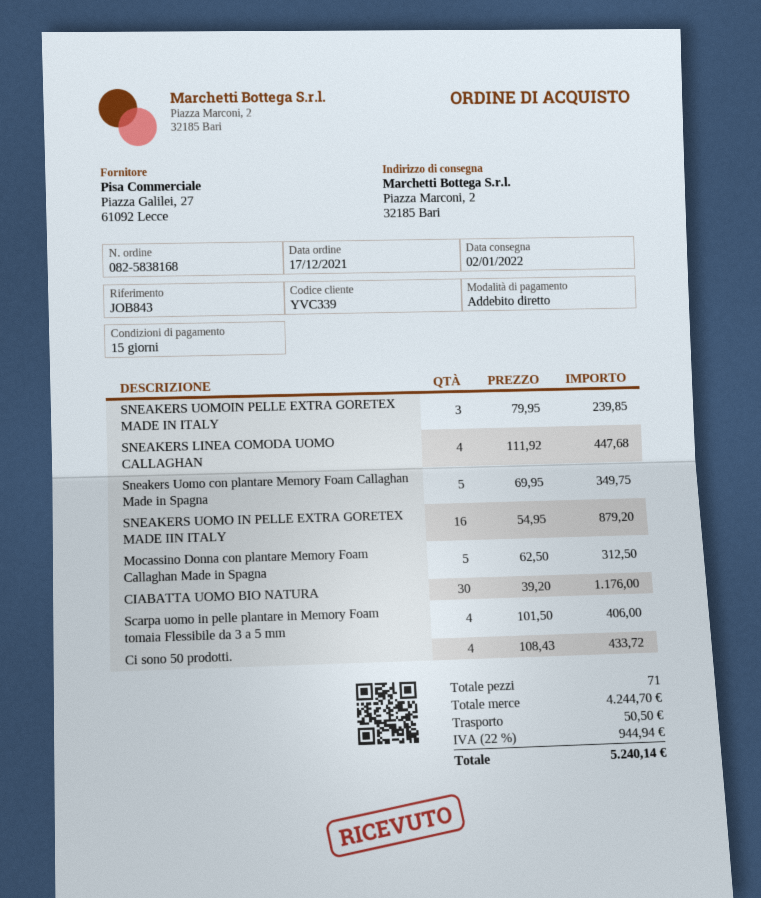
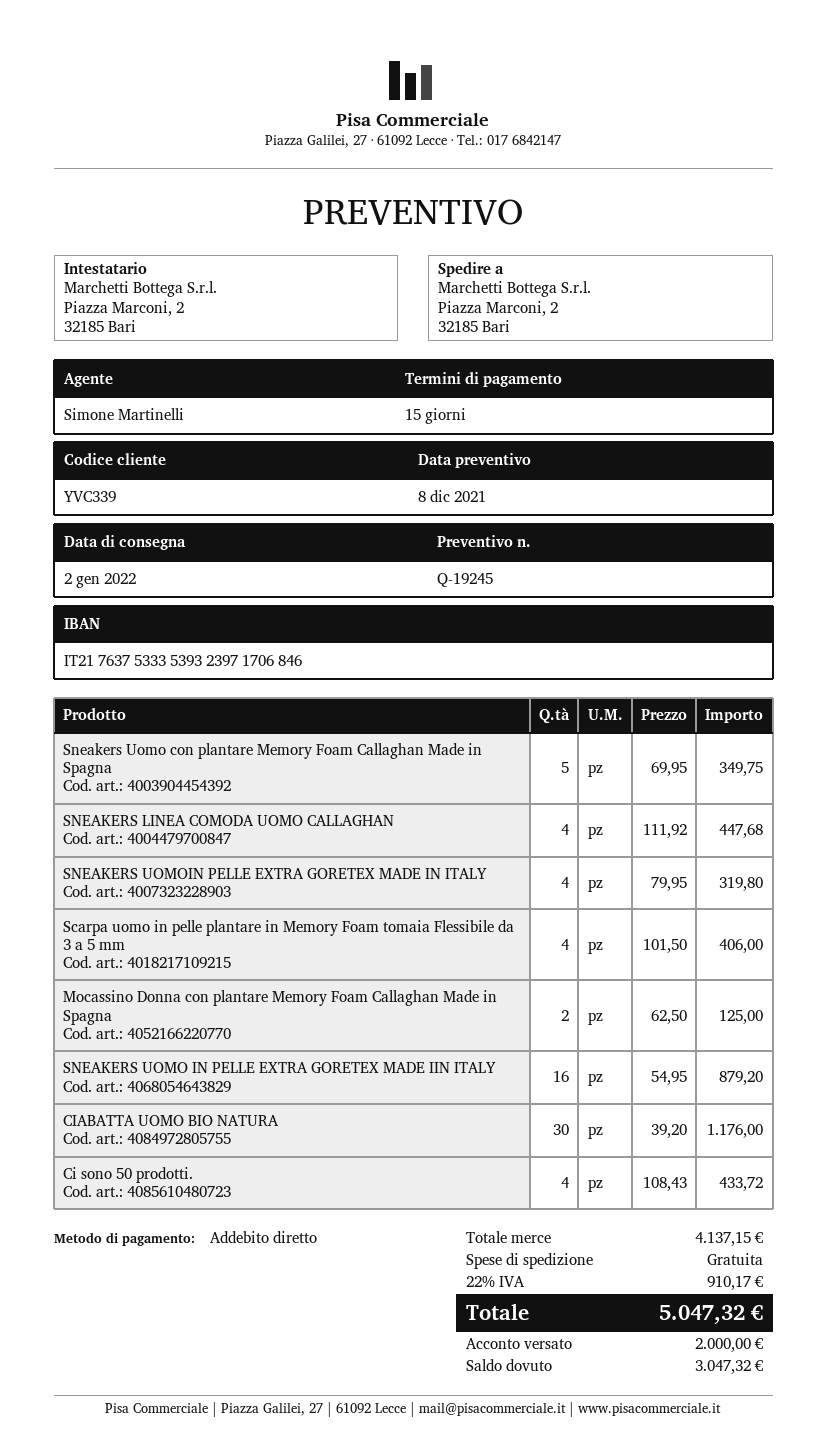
SNEAKERS UOMOIN PELLE EXTRA GORETEX MADE IN ITALY: 3 x 79.95 = 239.85 -> 4 x 79.95 = 319.80
Mocassino Donna con plantare Memory Foam Callaghan Made in Spagna: 5 x 62.50 = 312.50 -> 2 x 62.50 = 125.00
subtotal: 4244.70 -> 4137.15
shipping: 50.50 -> 0.00
tax: 22% = 944.94 -> 22% = 910.17
total: 5240.14 -> 5047.32

